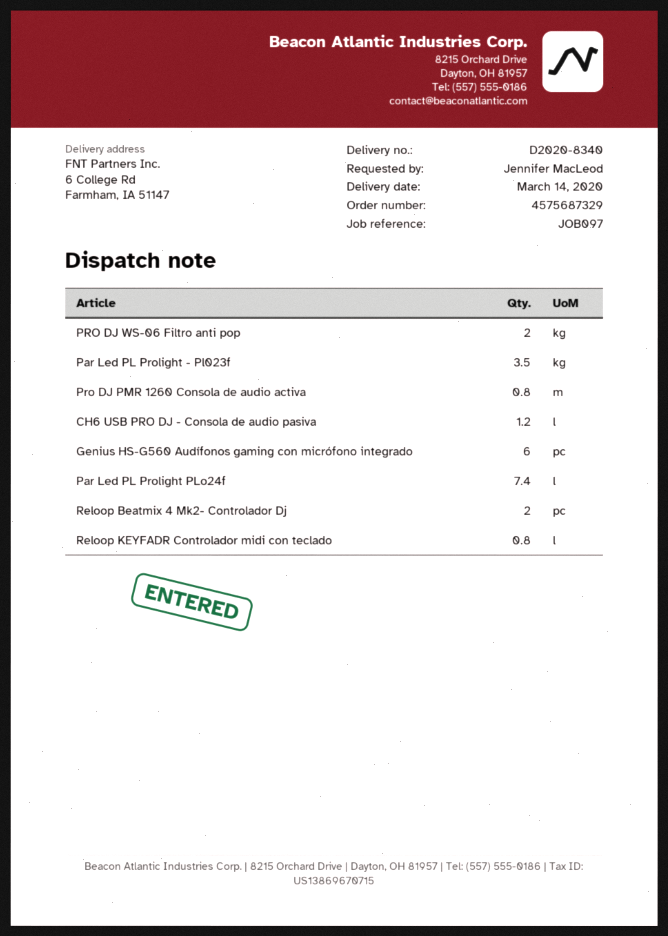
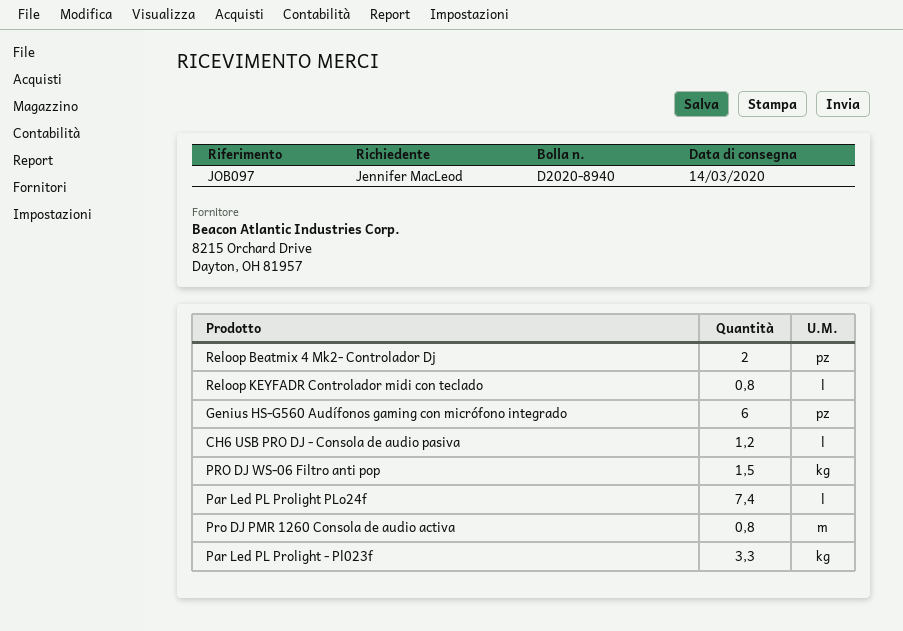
delivery note number: D2020-8340 -> D2020-8940
PRO DJ WS-06 Filtro anti pop: 2 -> 1.5
Par Led PL Prolight - Pl023f: 3.5 -> 3.3

